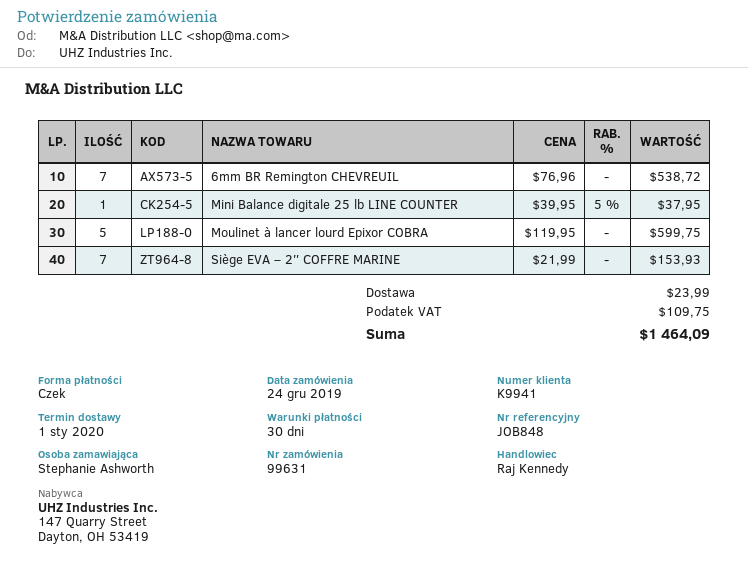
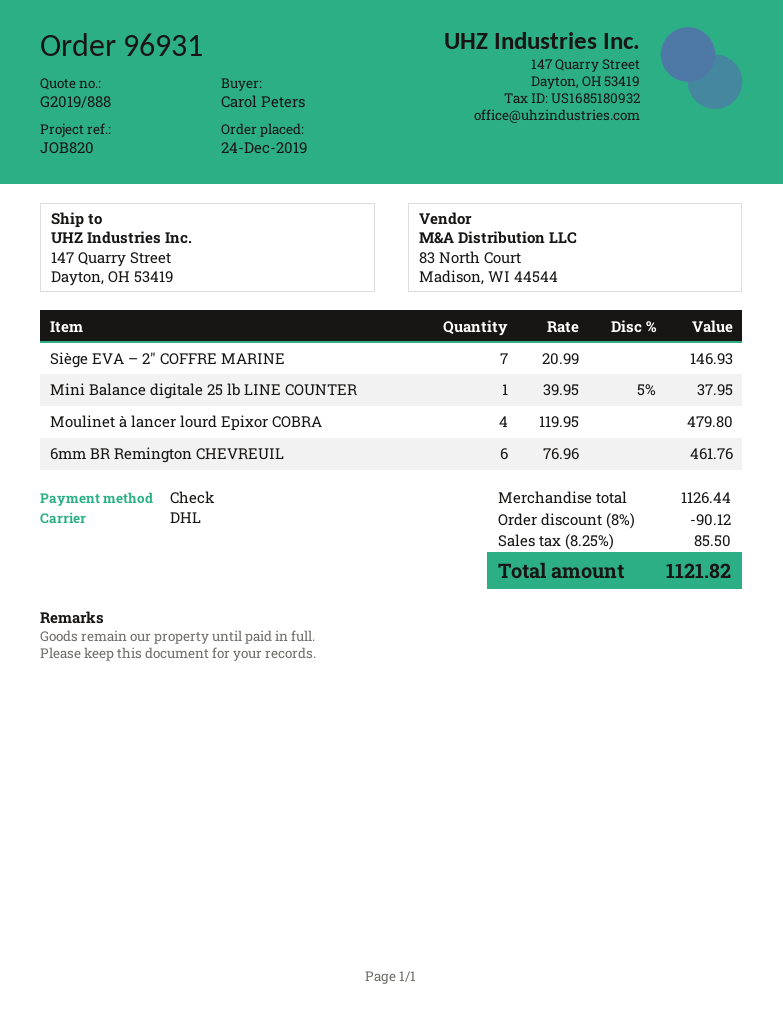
order number: 99631 -> 96931
reference: JOB848 -> JOB820
ordered by: Stephanie Ashworth -> Carol Peters
6mm BR Remington CHEVREUIL: 7 x 76.96 = 538.72 -> 6 x 76.96 = 461.76
Moulinet à lancer lourd Epixor COBRA: 5 x 119.95 = 599.75 -> 4 x 119.95 = 479.80
Siège EVA – 2″ COFFRE MARINE: 7 x 21.99 = 153.93 -> 7 x 20.99 = 146.93
discount: none -> 8% = 90.12
shipping: 23.99 -> none
tax: 109.75 -> 85.50
total: 1464.09 -> 1121.82

